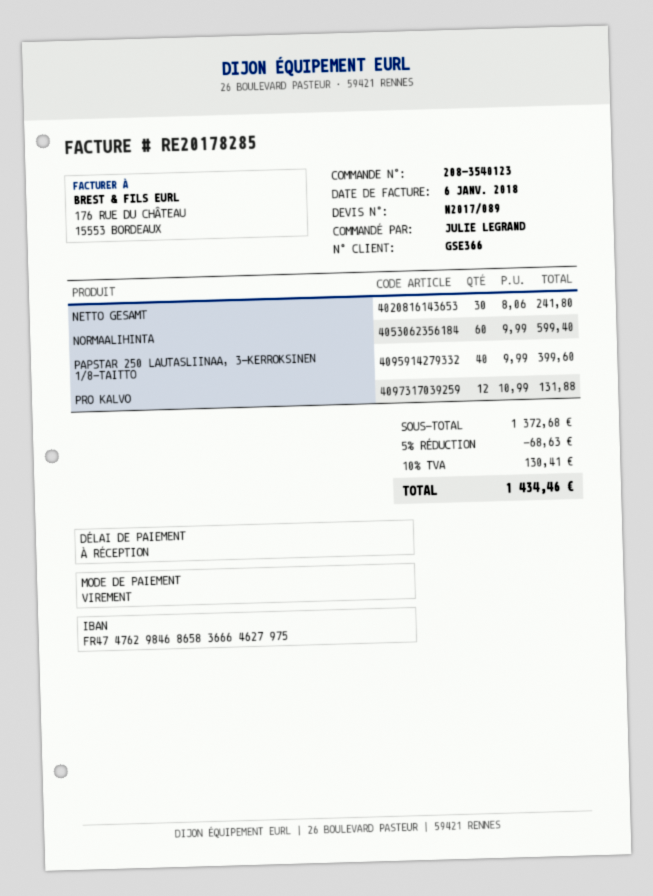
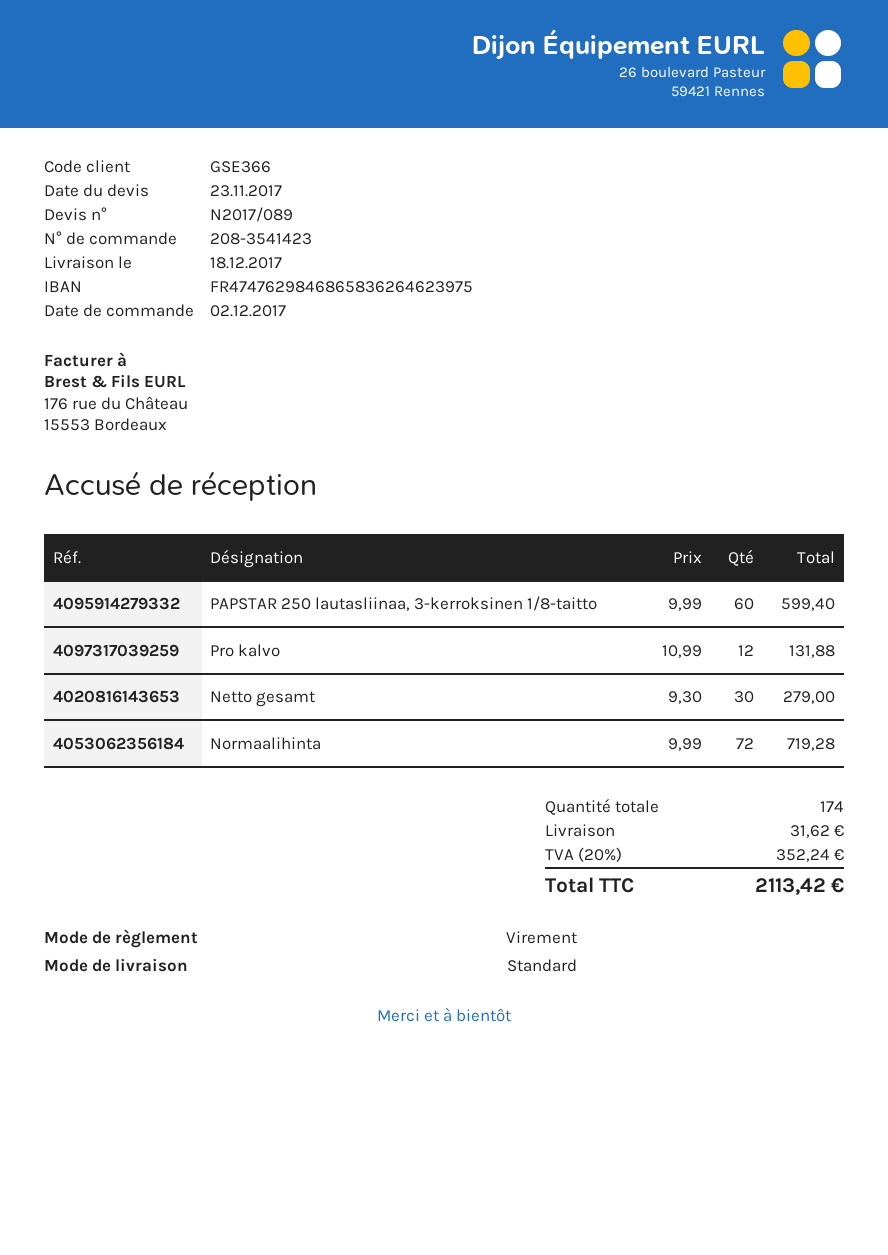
order number: 208-3540123 -> 208-3541423
bank account: FR4747629846865836664627975 -> FR4747629846865836264623975
NETTO GESAMT: 30 x 8.06 = 241.80 -> 30 x 9.30 = 279.00
NORMAALIHINTA: 60 x 9.99 = 599.40 -> 72 x 9.99 = 719.28
PAPSTAR 250 LAUTASLIINAA, 3-KERROKSINEN 1/8-TAITTO: 40 x 9.99 = 399.60 -> 60 x 9.99 = 599.40
discount: 5% = 68.63 -> none
shipping: none -> 31.62
tax: 10% = 130.41 -> 20% = 352.24
total: 1434.46 -> 2113.42

